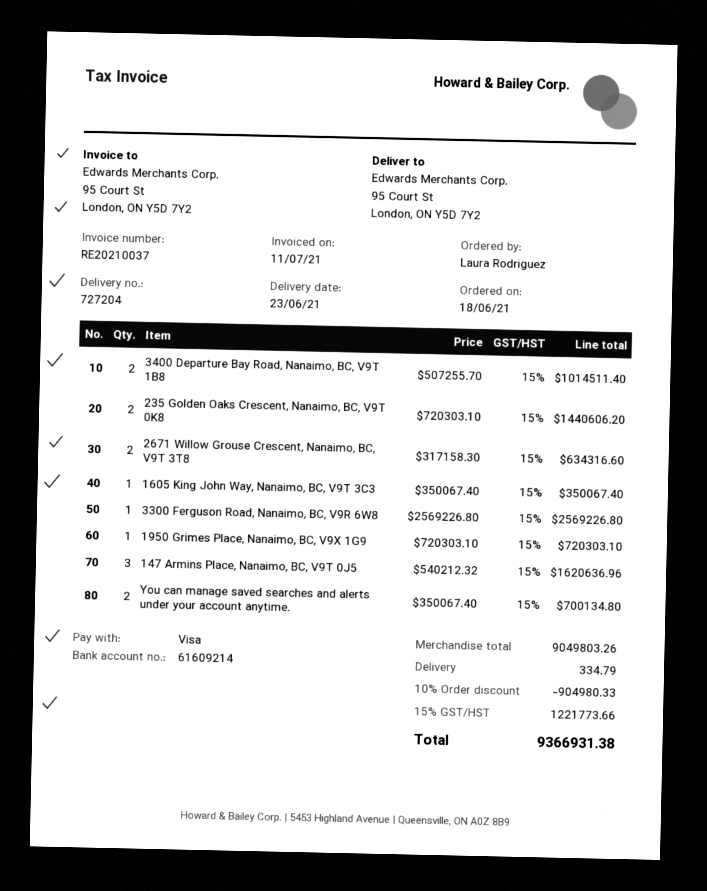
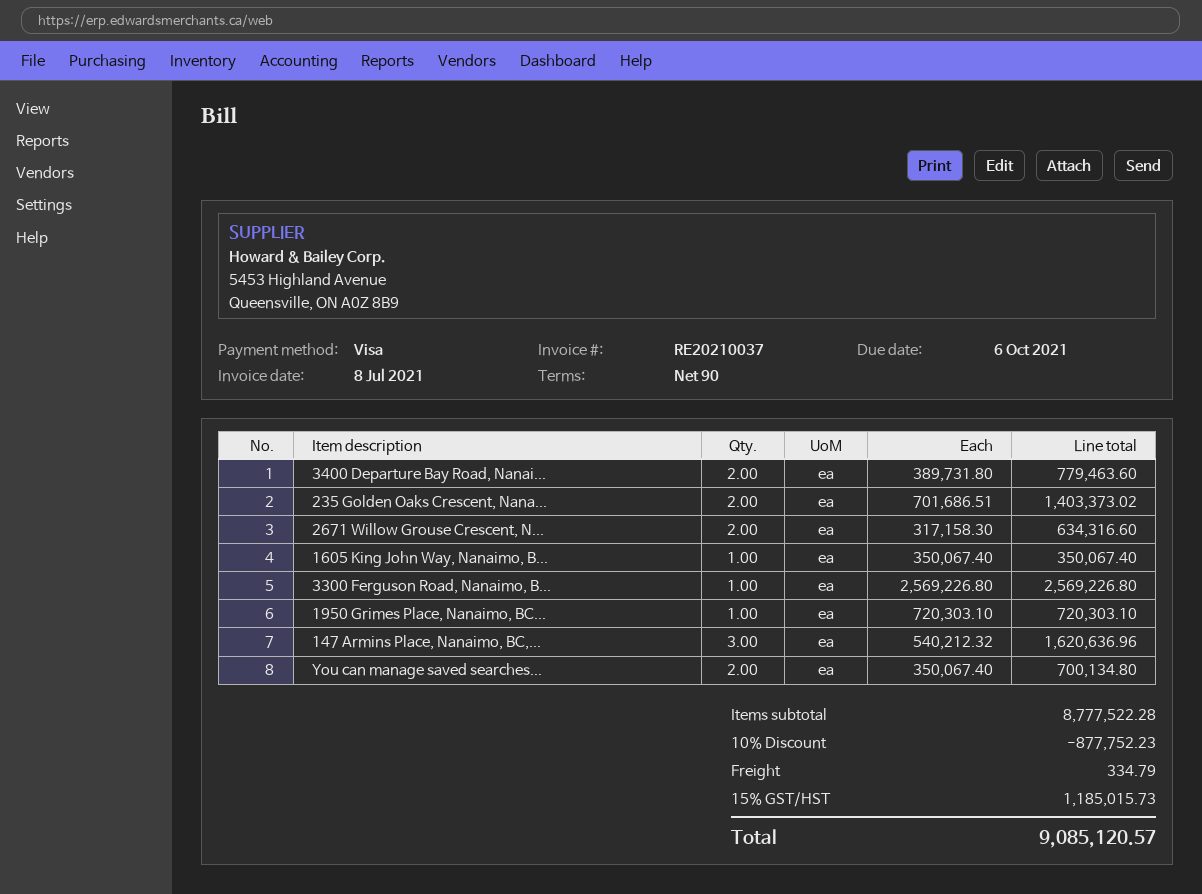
invoice date: 2021-07-11 -> 2021-07-08
3400 Departure Bay Road, Nanaimo, BC, V9T 1B8: 2 x 507255.70 = 1014511.40 -> 2 x 389731.80 = 779463.60
235 Golden Oaks Crescent, Nanaimo, BC, V9T 0K8: 2 x 720303.10 = 1440606.20 -> 2 x 701686.51 = 1403373.02
subtotal: 9049803.26 -> 8777522.28
discount: 10% = 904980.33 -> 10% = 877752.23
tax: 15% = 1221773.66 -> 15% = 1185015.73
total: 9366931.38 -> 9085120.57

